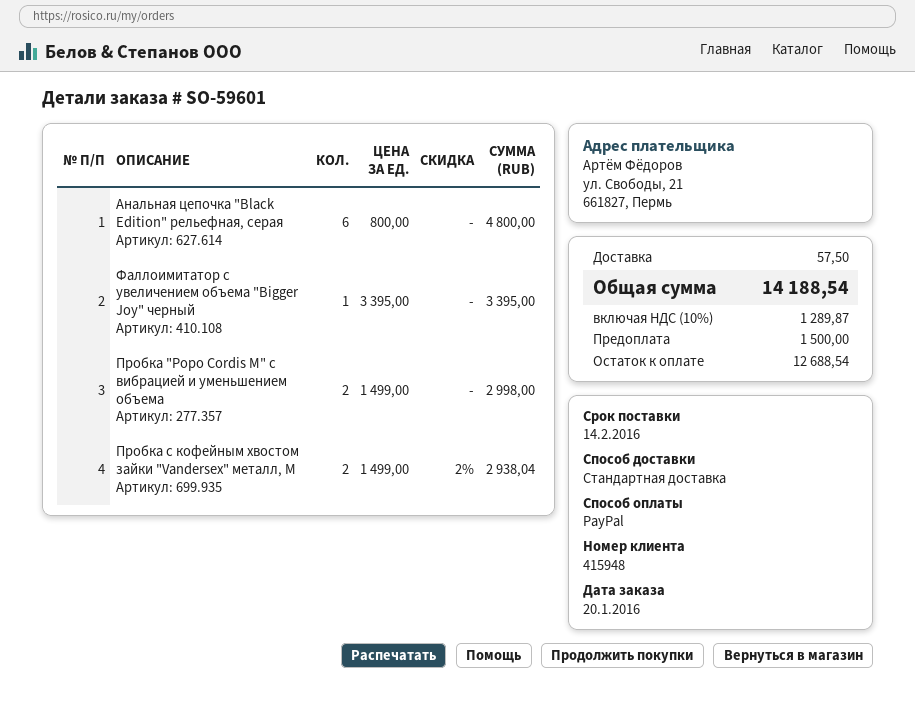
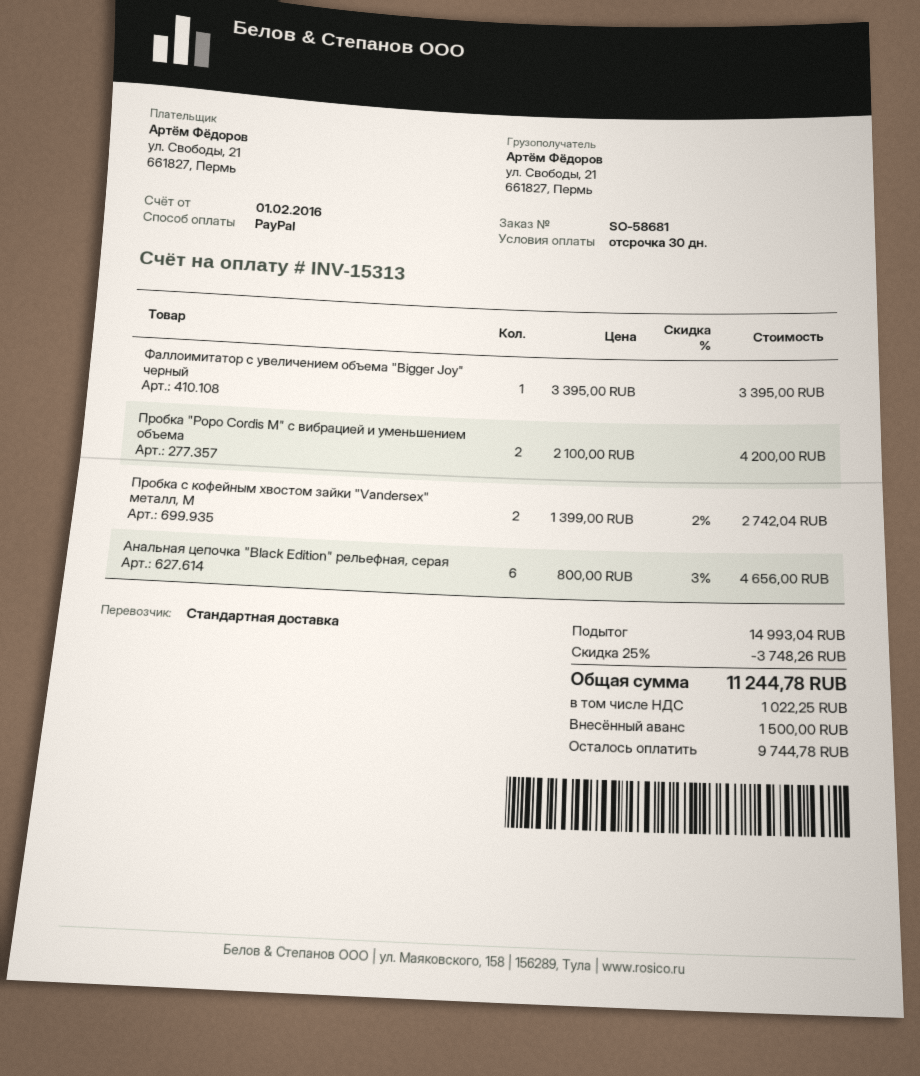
order number: SO-59601 -> SO-58681
Анальная цепочка "Black Edition" рельефная, серая: 6 x 800.00 = 4800.00 -> 6 x 800.00 - 3% = 4656.00
Пробка "Popo Cordis M" с вибрацией и уменьшением объема: 2 x 1499.00 = 2998.00 -> 2 x 2100.00 = 4200.00
Пробка с кофейным хвостом зайки "Vandersex" металл, M: 2 x 1499.00 - 2% = 2938.04 -> 2 x 1399.00 - 2% = 2742.04
discount: none -> 25% = 3748.26
shipping: 57.50 -> none
tax: 1289.87 -> 1022.25
total: 14188.54 -> 11244.78
balance: 12688.54 -> 9744.78

